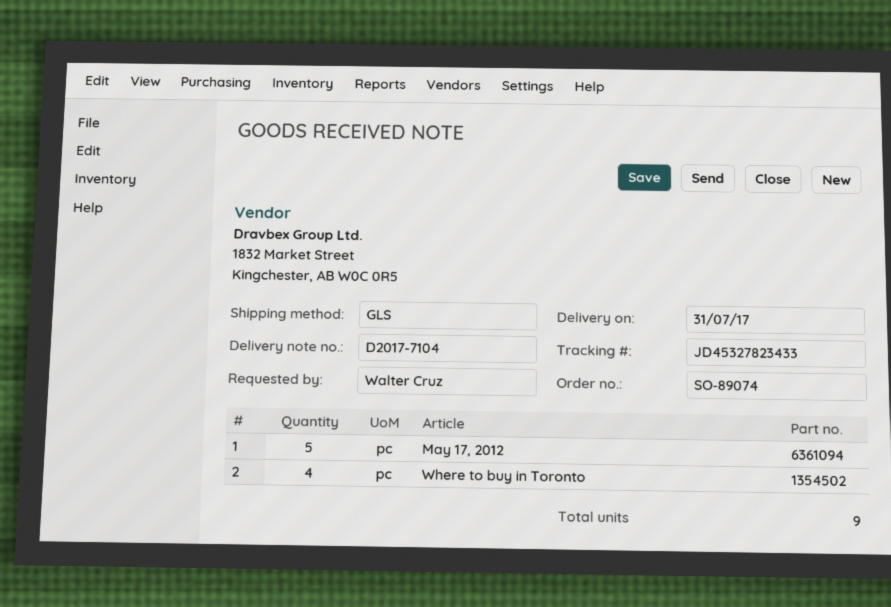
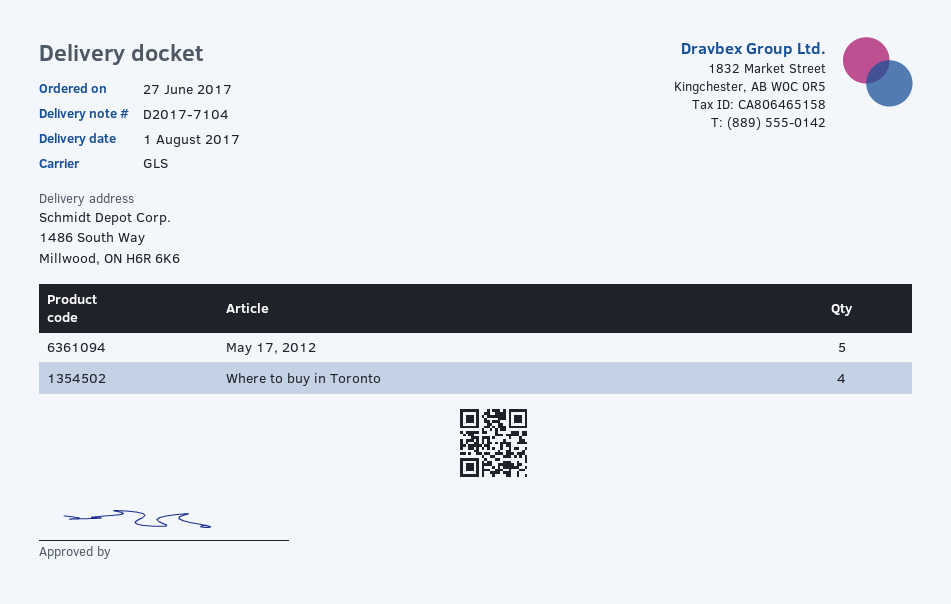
delivery date: 2017-07-31 -> 2017-08-01

